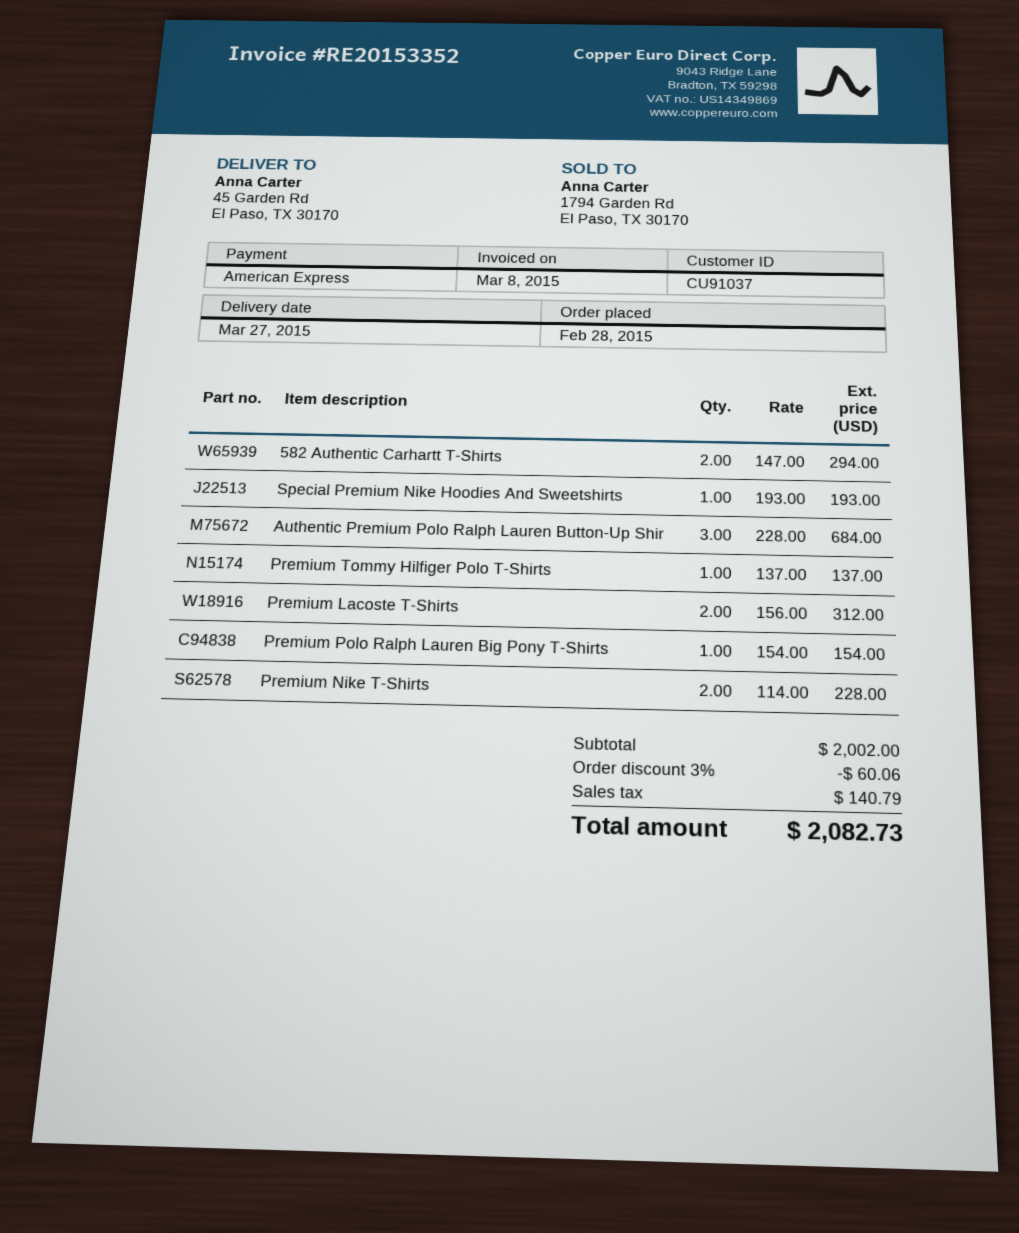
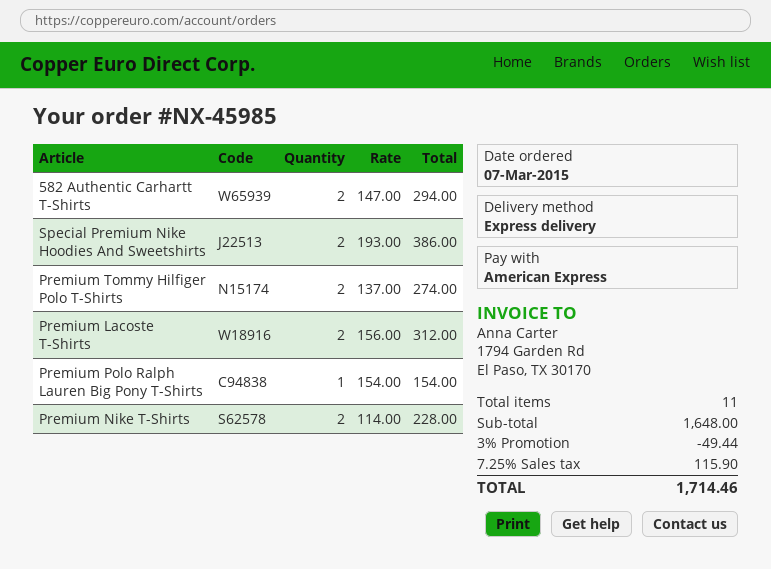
order date: 2015-02-28 -> 2015-03-07
Special Premium Nike Hoodies And Sweetshirts: 1 x 193.00 = 193.00 -> 2 x 193.00 = 386.00
Authentic Premium Polo Ralph Lauren Button-Up Shir: 3 x 228.00 = 684.00 -> none
Premium Tommy Hilfiger Polo T-Shirts: 1 x 137.00 = 137.00 -> 2 x 137.00 = 274.00
subtotal: 2002.00 -> 1648.00
discount: 3% = 60.06 -> 3% = 49.44
tax: 140.79 -> 115.90
total: 2082.73 -> 1714.46

